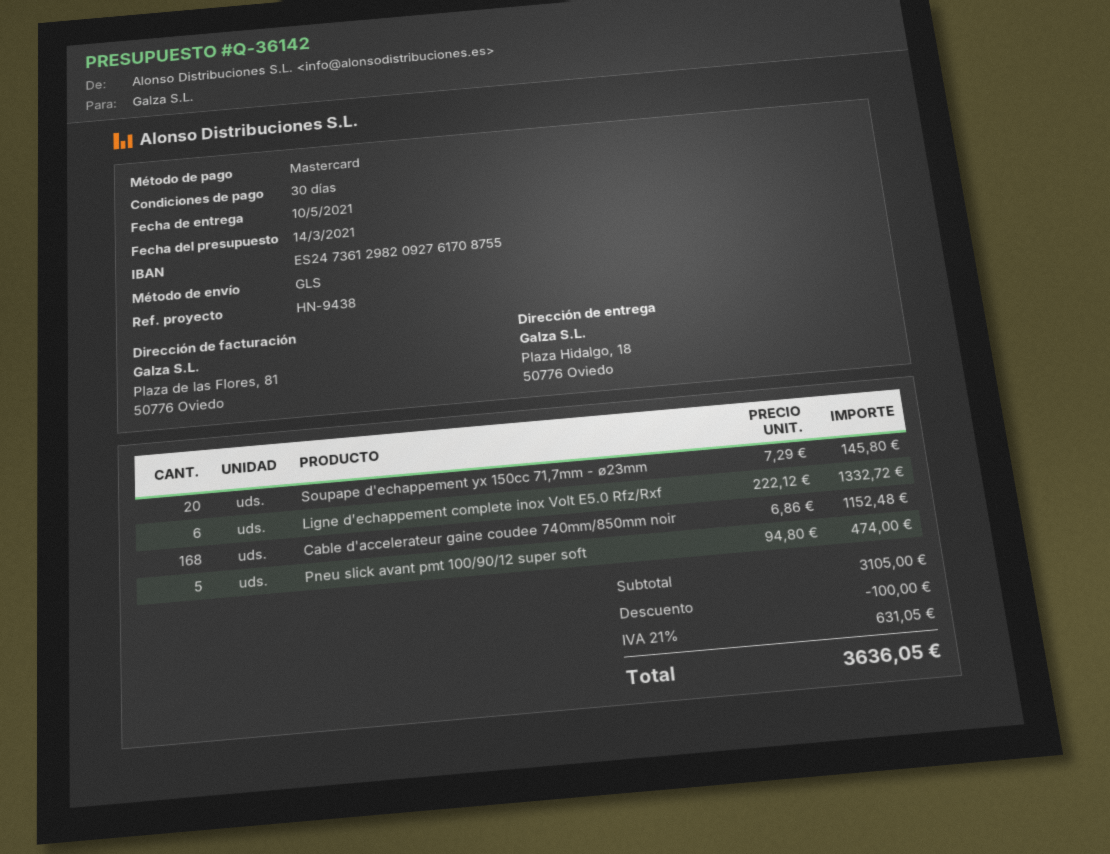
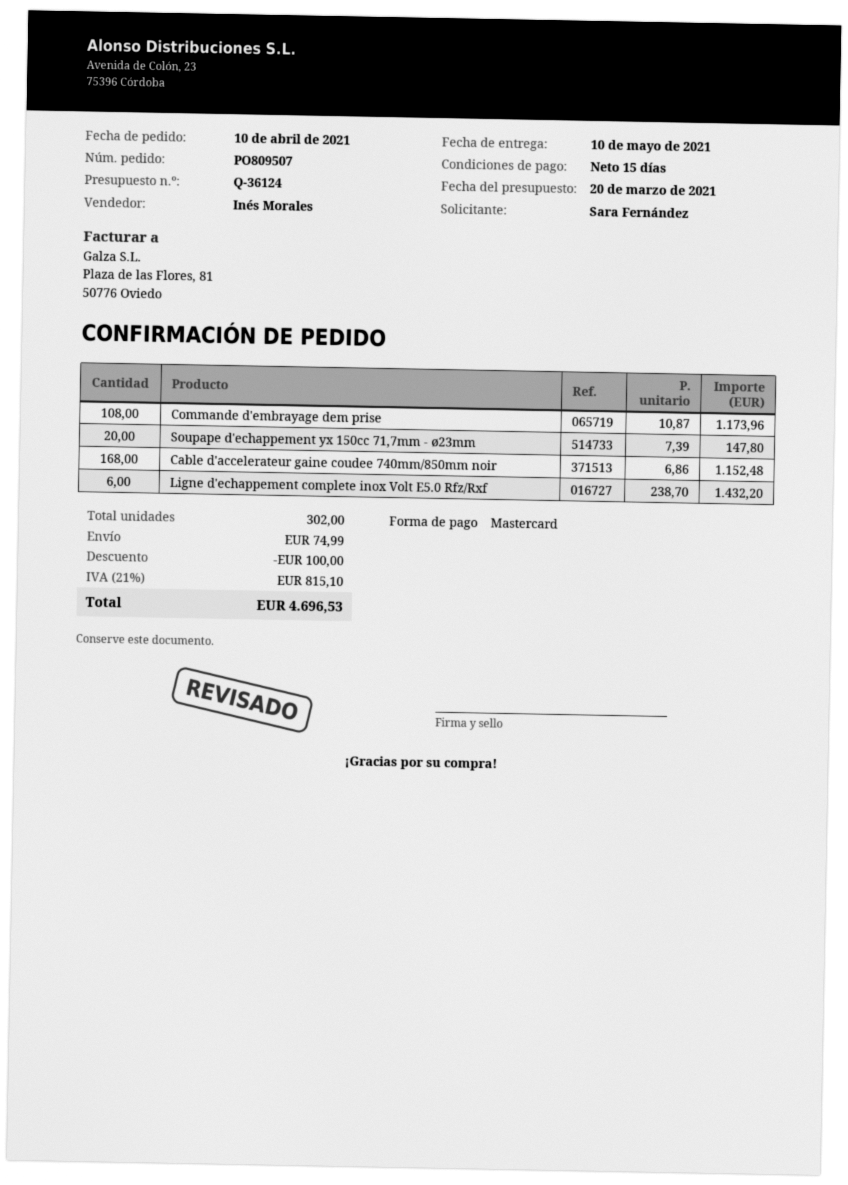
quote number: Q-36142 -> Q-36124
quote date: 2021-03-14 -> 2021-03-20
payment terms: 30 days -> 15 days
Soupape d'echappement yx 150cc 71,7mm - ø23mm: 20 x 7.29 = 145.80 -> 20 x 7.39 = 147.80
Ligne d'echappement complete inox Volt E5.0 Rfz/Rxf: 6 x 222.12 = 1332.72 -> 6 x 238.70 = 1432.20
Pneu slick avant pmt 100/90/12 super soft: 5 x 94.80 = 474.00 -> none
Commande d'embrayage dem prise: none -> 108 x 10.87 = 1173.96
shipping: none -> 74.99
tax: 21% = 631.05 -> 21% = 815.10
total: 3636.05 -> 4696.53

